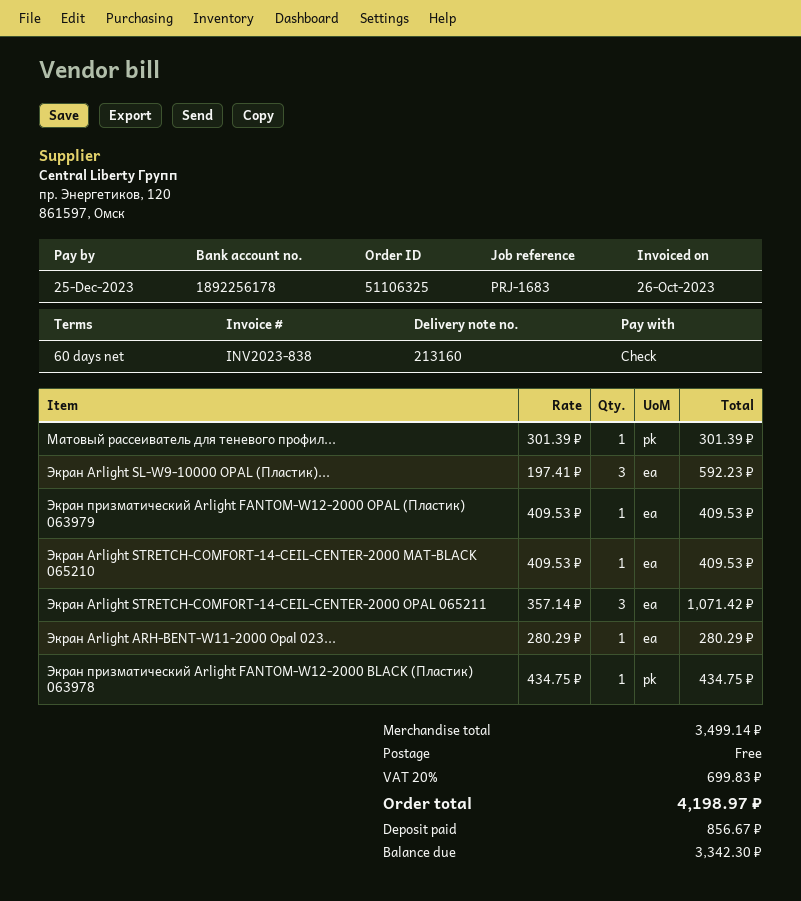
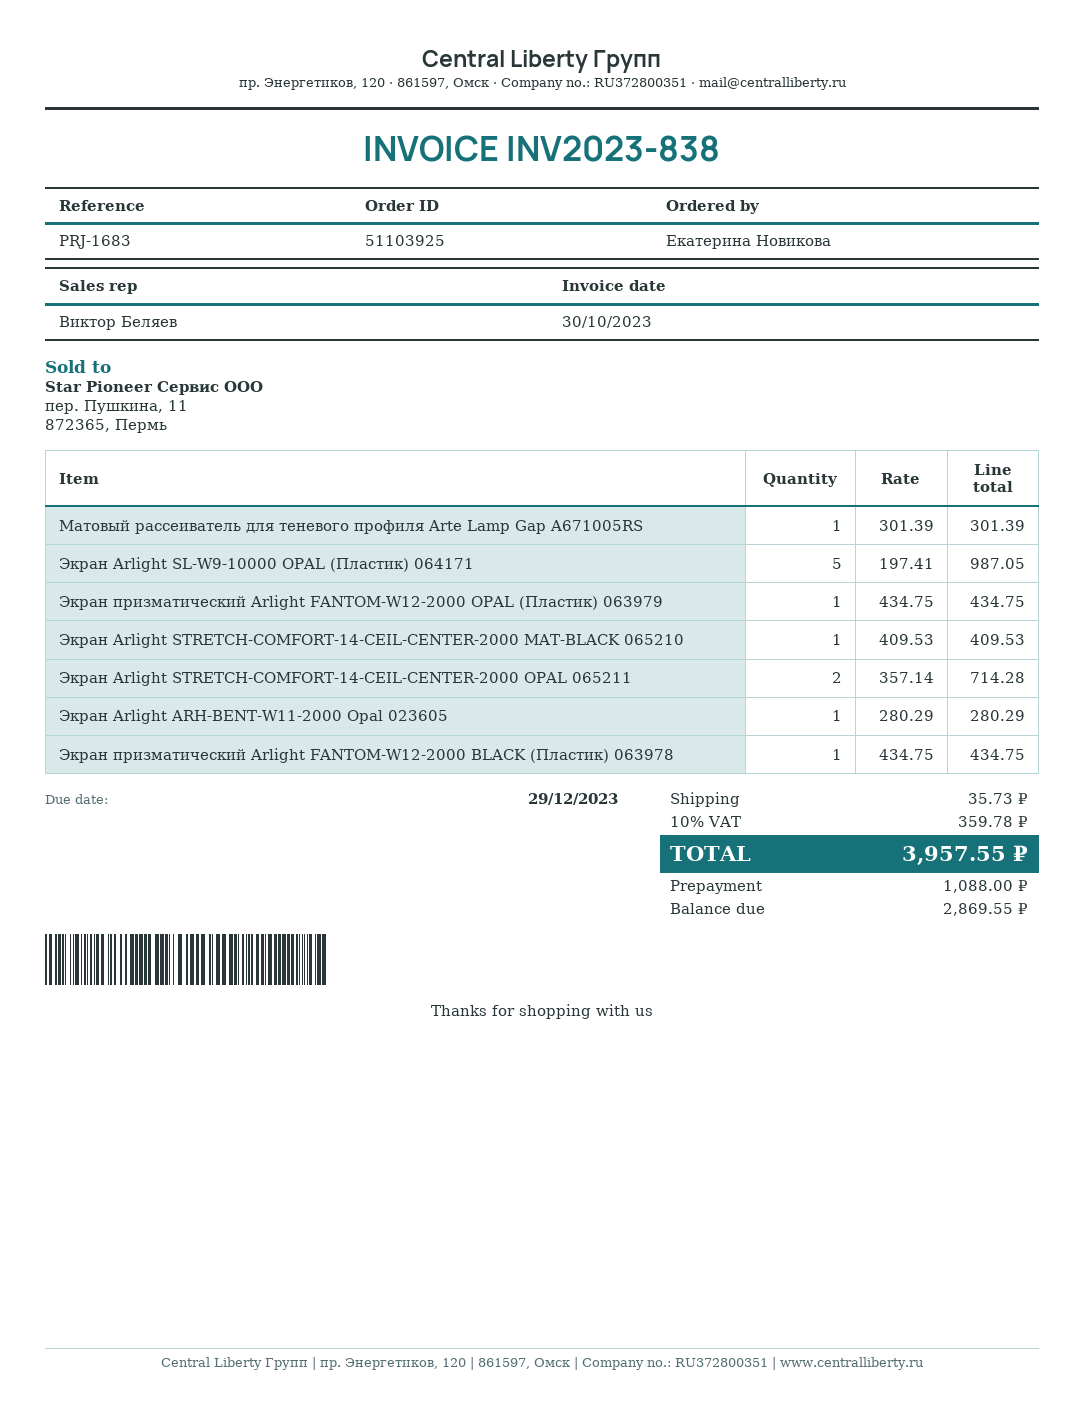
order number: 51106325 -> 51103925
invoice date: 2023-10-26 -> 2023-10-30
due date: 2023-12-25 -> 2023-12-29
Экран Arlight SL-W9-10000 OPAL (Пластик)...: 3 x 197.41 = 592.23 -> 5 x 197.41 = 987.05
Экран призматический Arlight FANTOM-W12-2000 OPAL (Пластик) 063979: 1 x 409.53 = 409.53 -> 1 x 434.75 = 434.75
Экран Arlight STRETCH-COMFORT-14-CEIL-CENTER-2000 OPAL 065211: 3 x 357.14 = 1071.42 -> 2 x 357.14 = 714.28
shipping: 0.00 -> 35.73
tax: 20% = 699.83 -> 10% = 359.78
total: 4198.97 -> 3957.55
deposit: 856.67 -> 1088.00
balance: 3342.30 -> 2869.55

